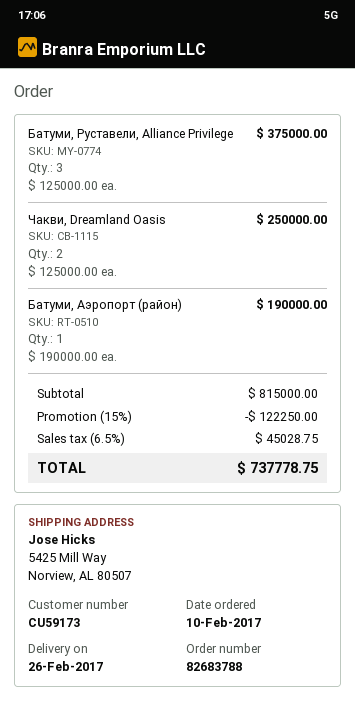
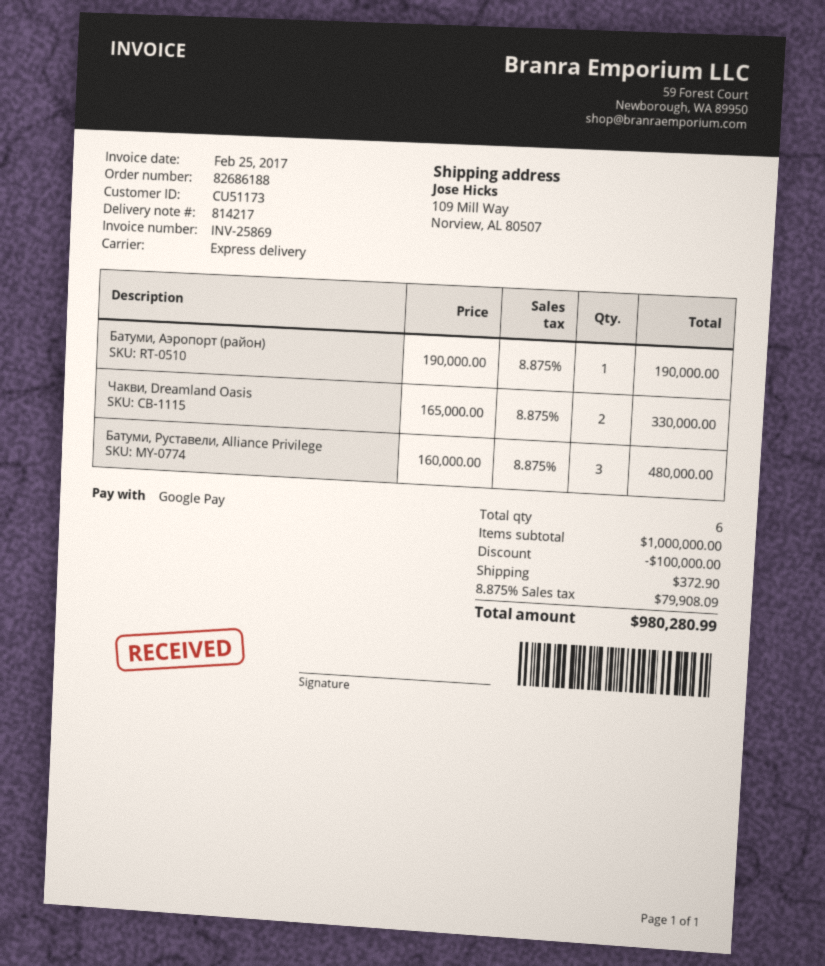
order number: 82683788 -> 82686188
customer number: CU59173 -> CU51173
ship to: 5425 Mill Way, Norview, AL 80507 -> 109 Mill Way, Norview, AL 80507
Батуми, Руставели, Alliance Privilege: 3 x 125000.00 = 375000.00 -> 3 x 160000.00 = 480000.00
Чакви, Dreamland Oasis: 2 x 125000.00 = 250000.00 -> 2 x 165000.00 = 330000.00
subtotal: 815000.00 -> 1000000.00
discount: 122250.00 -> 100000.00
shipping: none -> 372.90
tax: 6.5% = 45028.75 -> 8.875% = 79908.09
total: 737778.75 -> 980280.99

